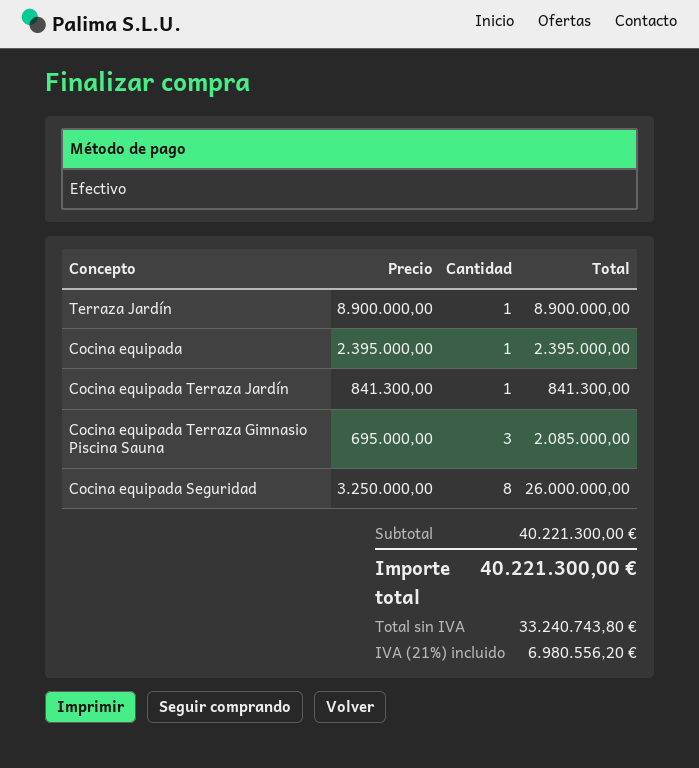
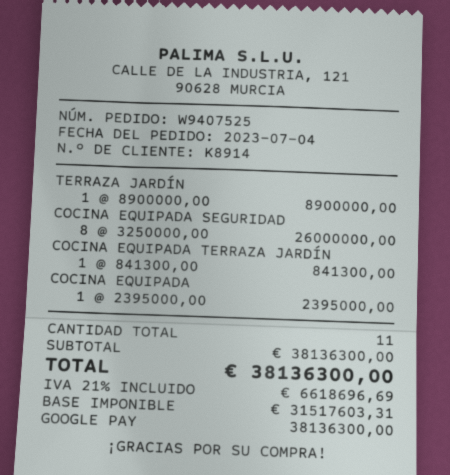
payment method: cash -> Google Pay
Cocina equipada Terraza Gimnasio Piscina Sauna: 3 x 695000.00 = 2085000.00 -> none
subtotal: 40221300.00 -> 38136300.00
net: 33240743.80 -> 31517603.31
tax: 21% = 6980556.20 -> 21% = 6618696.69
total: 40221300.00 -> 38136300.00

